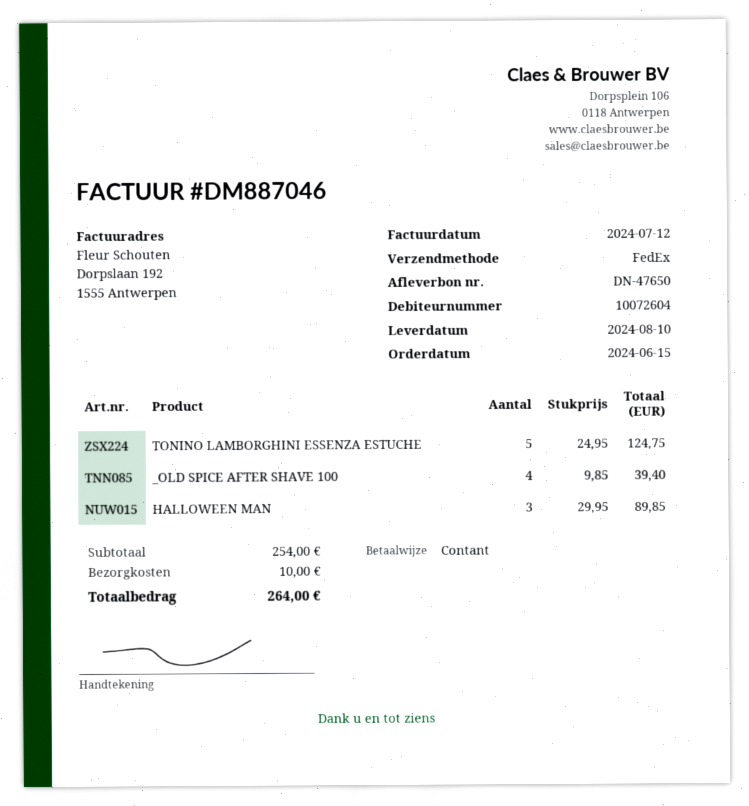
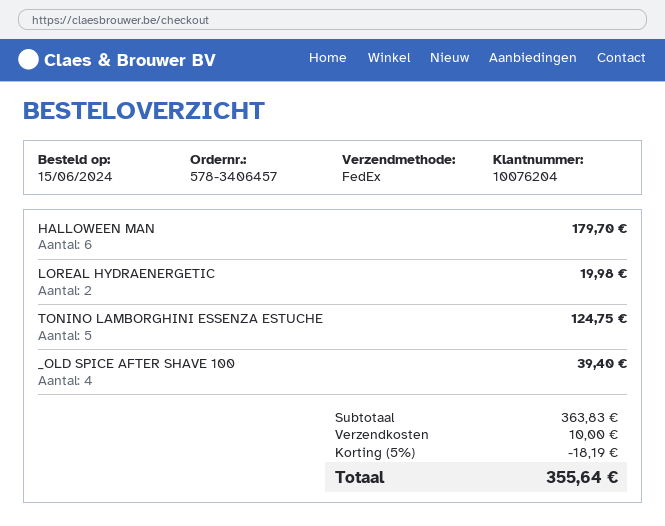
customer number: 10072604 -> 10076204
HALLOWEEN MAN: 3 for 89.85 -> 6 for 179.70
LOREAL HYDRAENERGETIC: none -> 2 for 19.98
subtotal: 254.00 -> 363.83
discount: none -> 5% = 18.19
total: 264.00 -> 355.64

